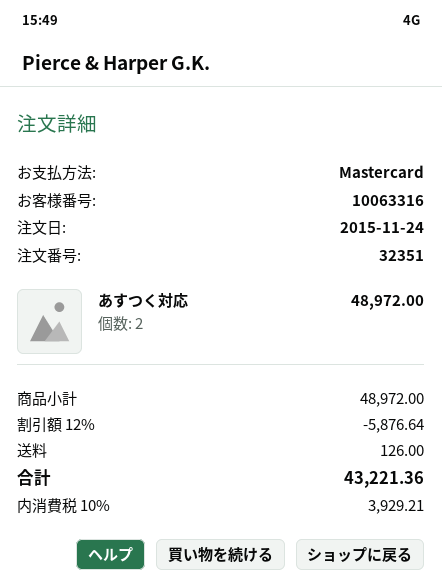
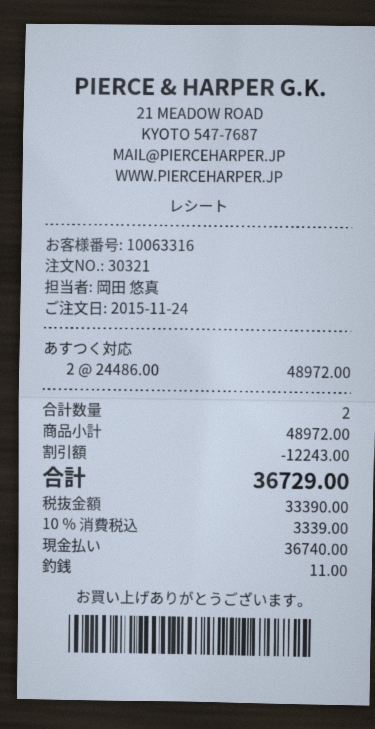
order number: 32351 -> 30321
payment method: Mastercard -> cash
discount: 5876.64 -> 12243.00
shipping: 126.00 -> none
tax: 10% = 3929.21 -> 10% = 3339.00
total: 43221.36 -> 36729.00

